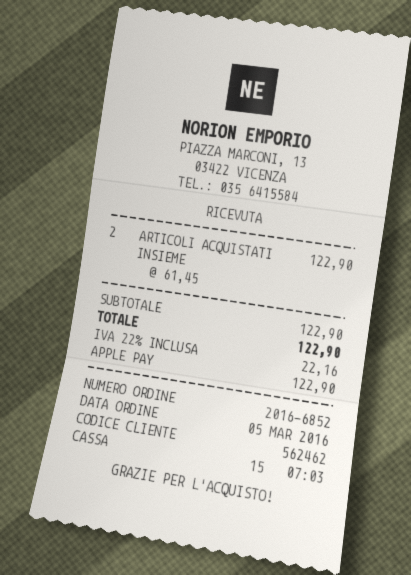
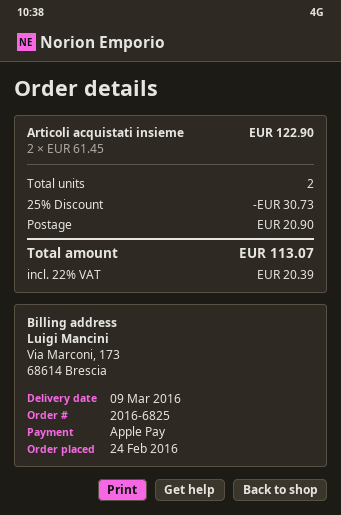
order number: 2016-6852 -> 2016-6825
order date: 2016-03-05 -> 2016-02-24
discount: none -> 25% = 30.73
shipping: none -> 20.90
tax: 22% = 22.16 -> 22% = 20.39
total: 122.90 -> 113.07

